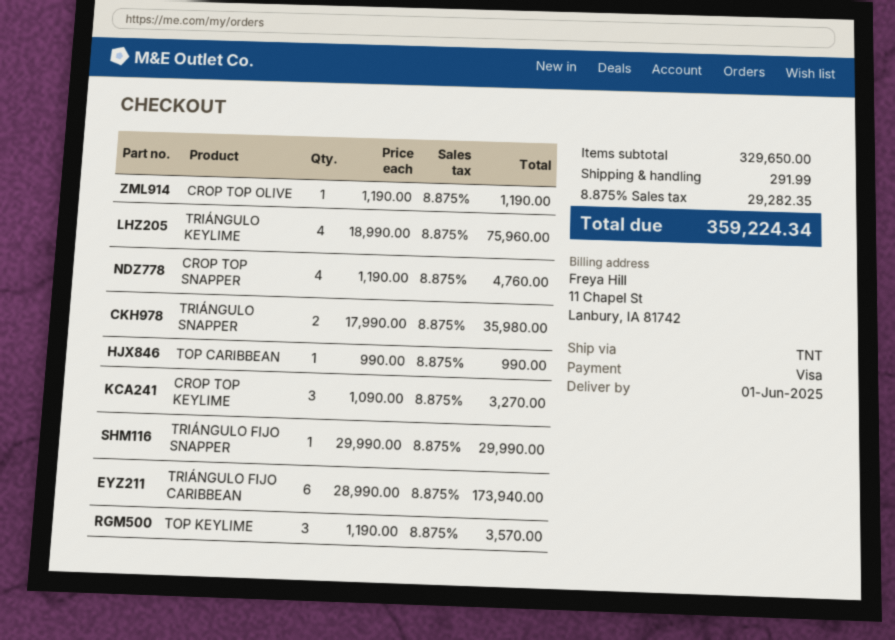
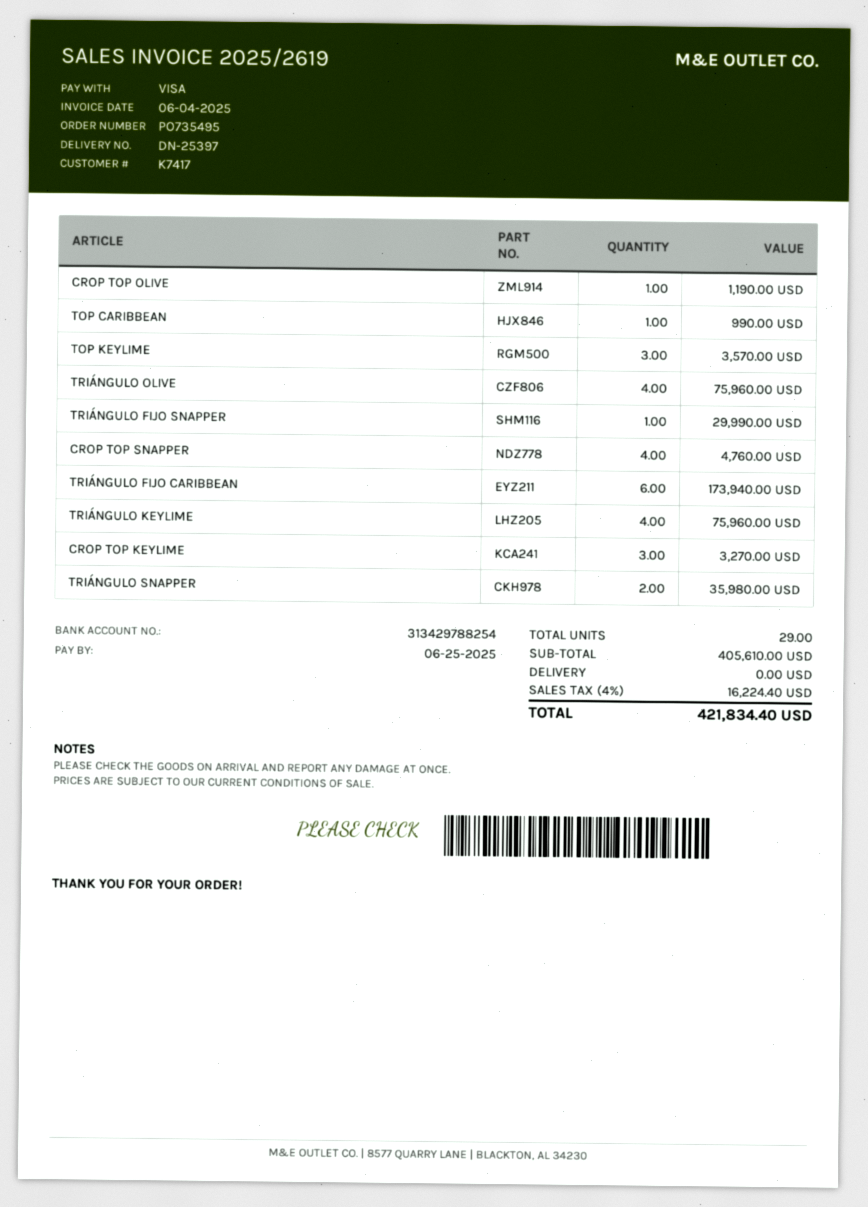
TRIÁNGULO OLIVE: none -> 4 for 75960.00
subtotal: 329650.00 -> 405610.00
shipping: 291.99 -> 0.00
tax: 8.875% = 29282.35 -> 4% = 16224.40
total: 359224.34 -> 421834.40

